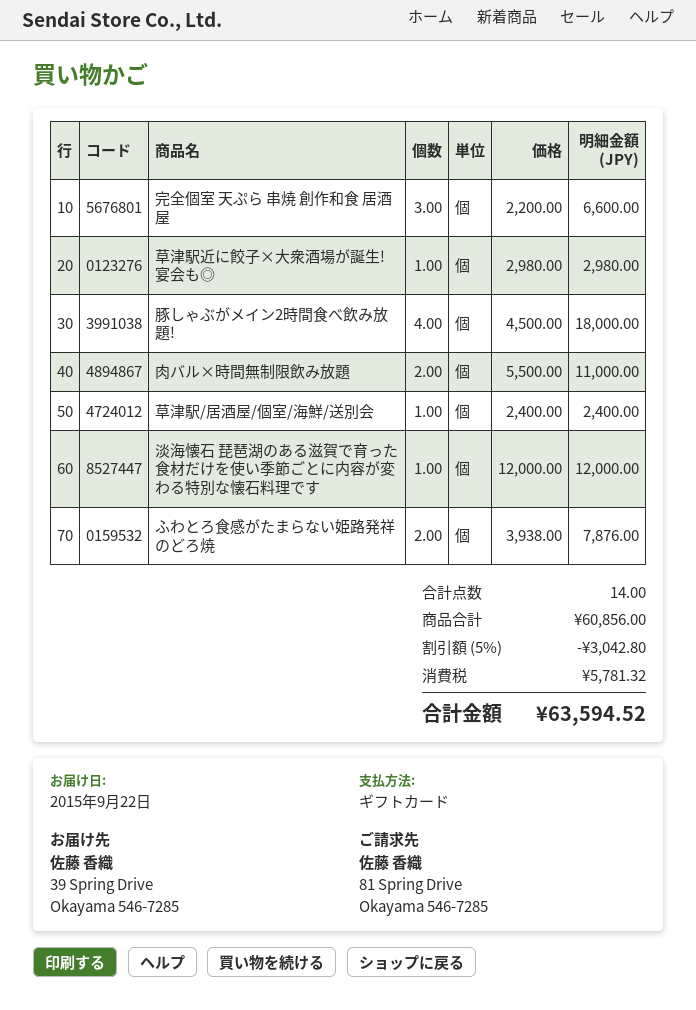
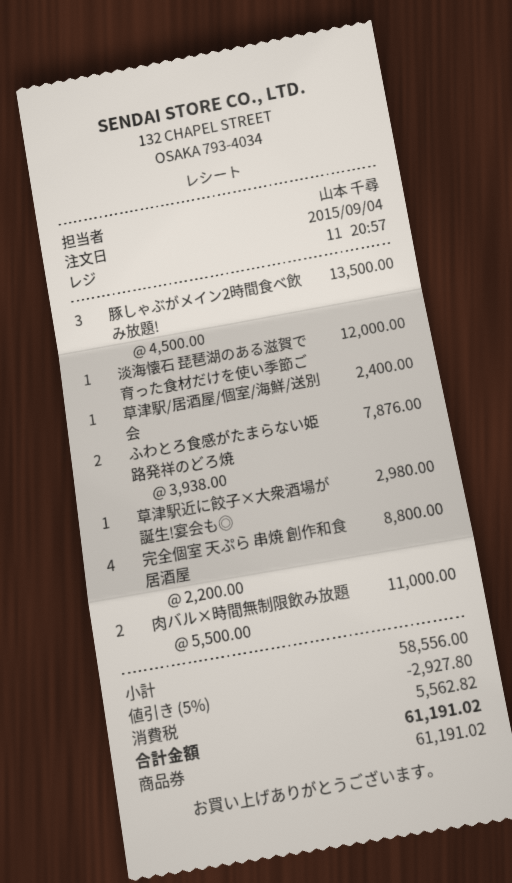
完全個室 天ぷら 串焼 創作和食 居酒屋: 3 x 2200.00 = 6600.00 -> 4 x 2200.00 = 8800.00
豚しゃぶがメイン2時間食べ飲み放題!: 4 x 4500.00 = 18000.00 -> 3 x 4500.00 = 13500.00
subtotal: 60856.00 -> 58556.00
discount: 5% = 3042.80 -> 5% = 2927.80
tax: 5781.32 -> 5562.82
total: 63594.52 -> 61191.02

